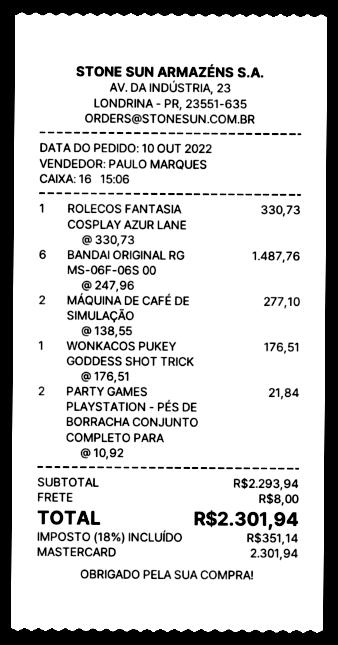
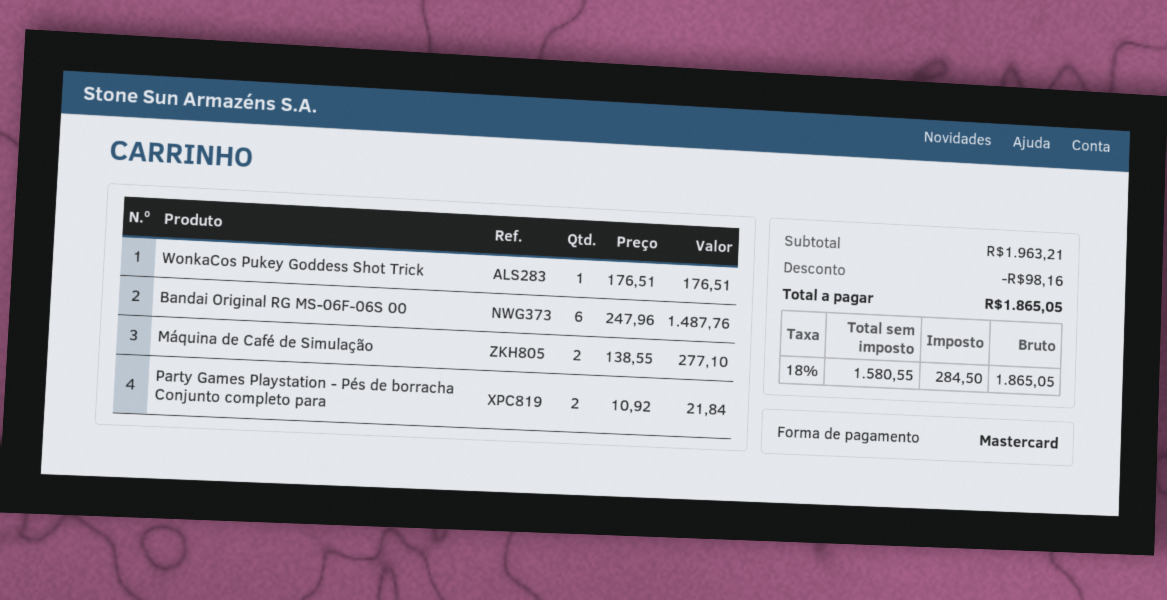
ROLECOS FANTASIA COSPLAY AZUR LANE: 1 x 330.73 = 330.73 -> none
subtotal: 2293.94 -> 1963.21
discount: none -> 98.16
shipping: 8.00 -> none
tax: 18% = 351.14 -> 18% = 284.50
total: 2301.94 -> 1865.05

